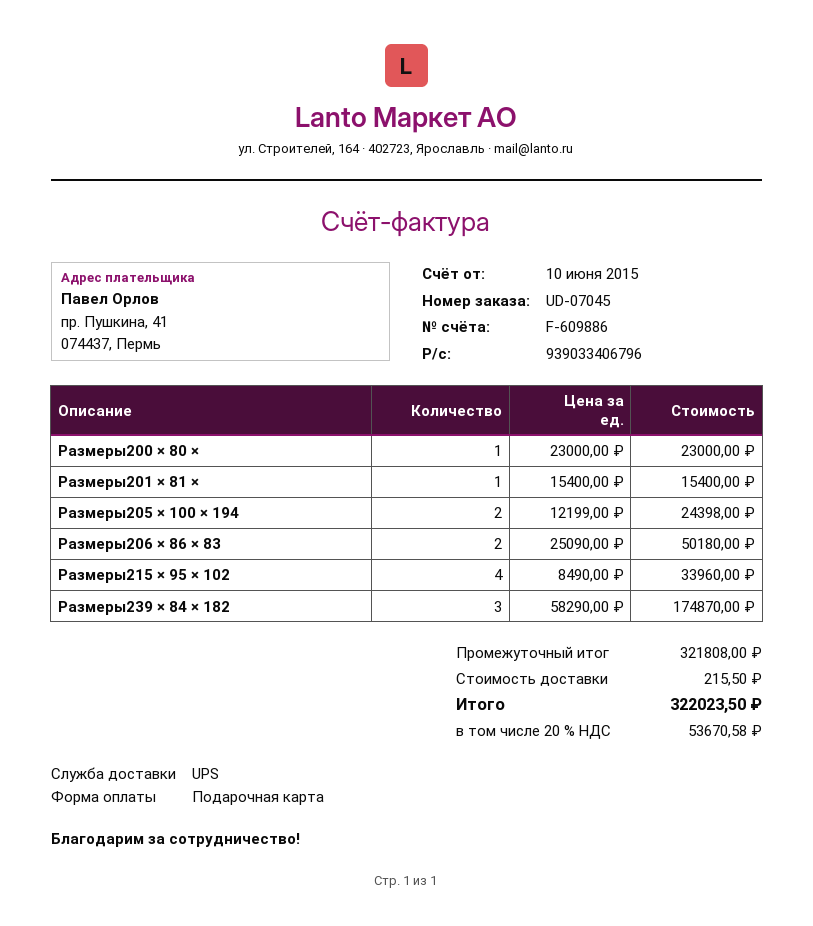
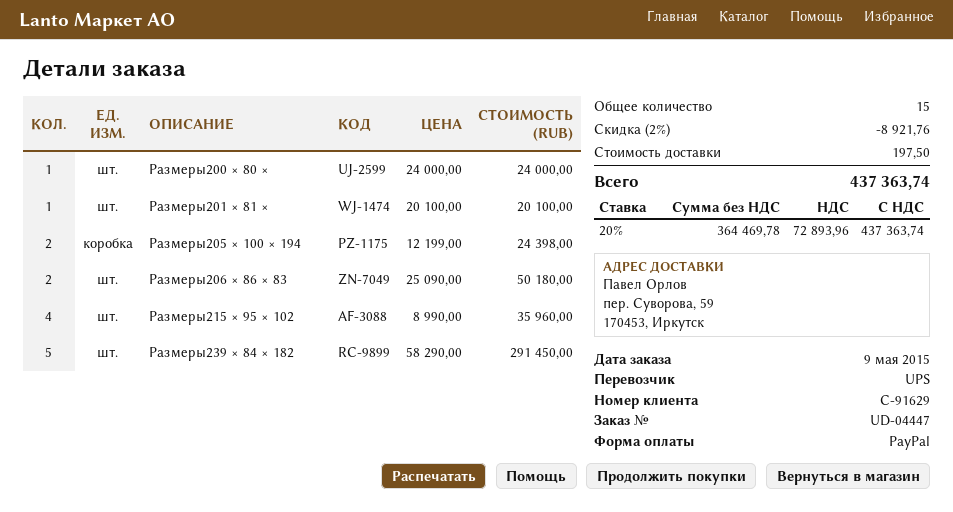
order number: UD-07045 -> UD-04447
payment method: gift card -> PayPal
Размеры200 × 80 ×: 1 x 23000.00 = 23000.00 -> 1 x 24000.00 = 24000.00
Размеры201 × 81 ×: 1 x 15400.00 = 15400.00 -> 1 x 20100.00 = 20100.00
Размеры215 × 95 × 102: 4 x 8490.00 = 33960.00 -> 4 x 8990.00 = 35960.00
Размеры239 × 84 × 182: 3 x 58290.00 = 174870.00 -> 5 x 58290.00 = 291450.00
discount: none -> 2% = 8921.76
shipping: 215.50 -> 197.50
tax: 20% = 53670.58 -> 20% = 72893.96
total: 322023.50 -> 437363.74

